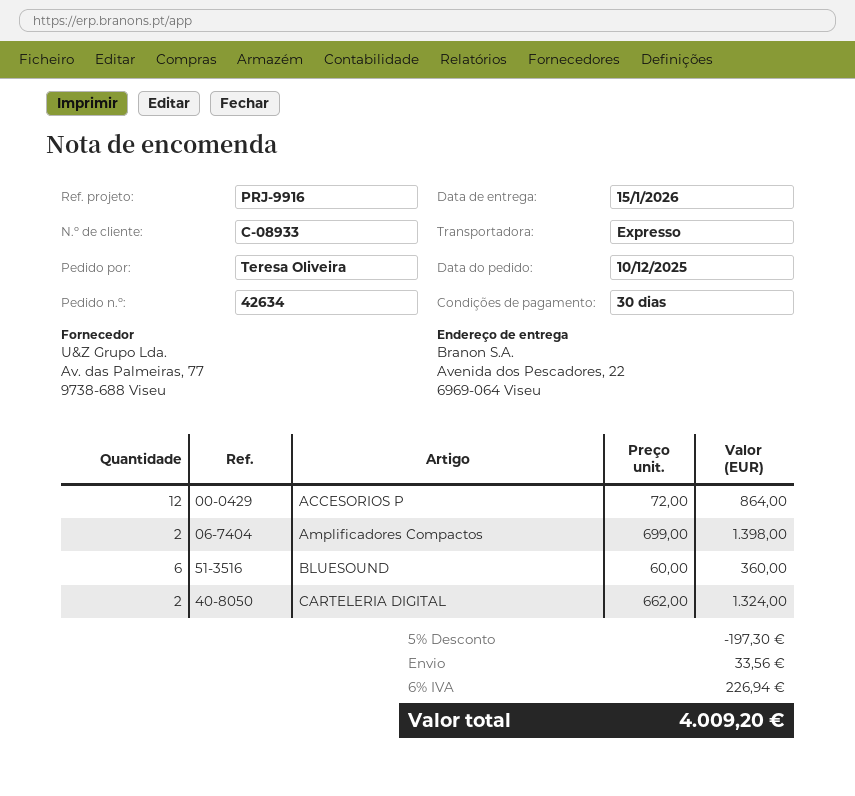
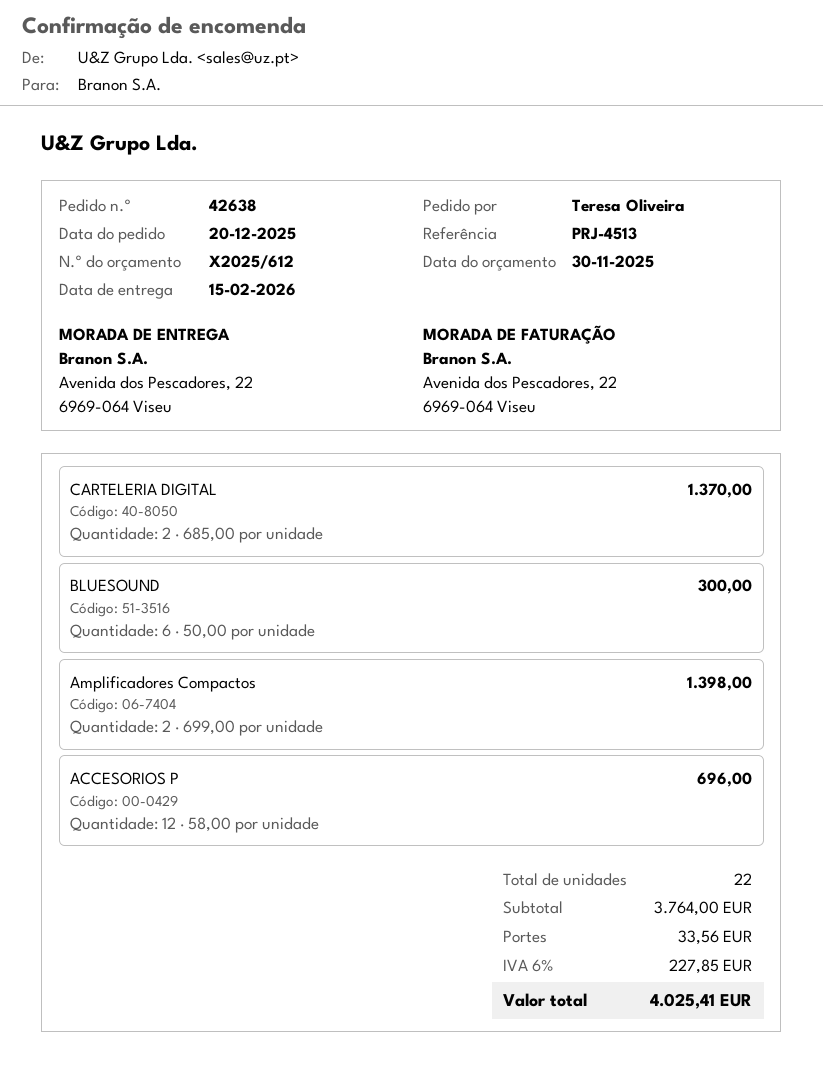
order number: 42634 -> 42638
order date: 2025-12-10 -> 2025-12-20
delivery date: 2026-01-15 -> 2026-02-15
reference: PRJ-9916 -> PRJ-4513
ACCESORIOS P: 12 x 72.00 = 864.00 -> 12 x 58.00 = 696.00
BLUESOUND: 6 x 60.00 = 360.00 -> 6 x 50.00 = 300.00
CARTELERIA DIGITAL: 2 x 662.00 = 1324.00 -> 2 x 685.00 = 1370.00
discount: 5% = 197.30 -> none
tax: 6% = 226.94 -> 6% = 227.85
total: 4009.20 -> 4025.41

